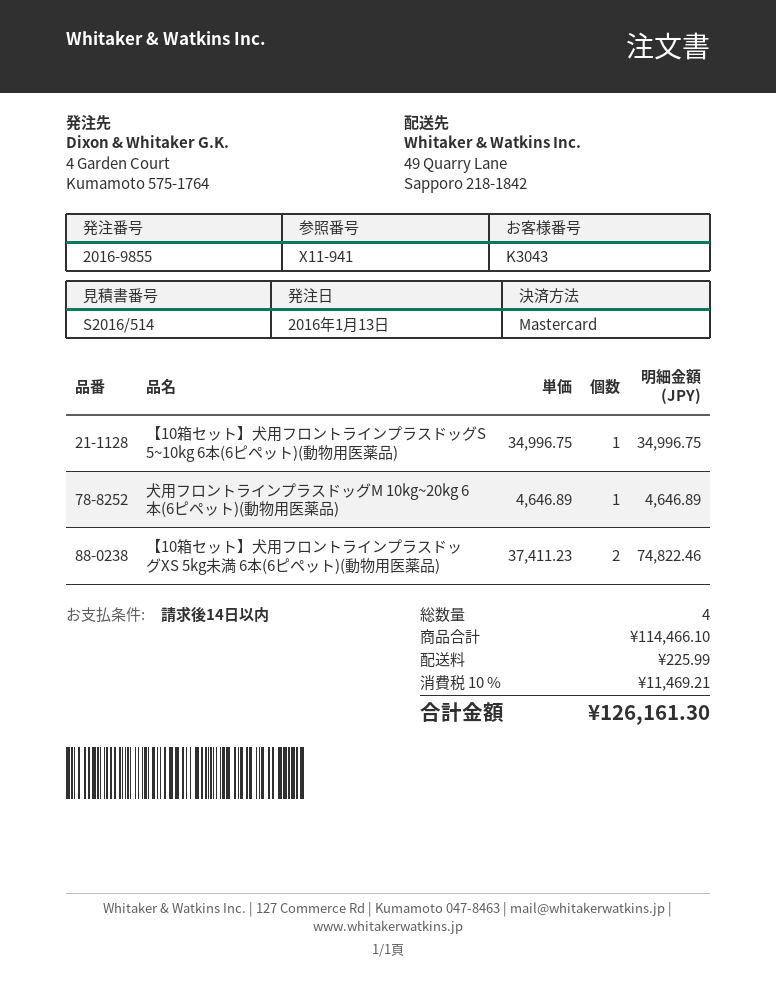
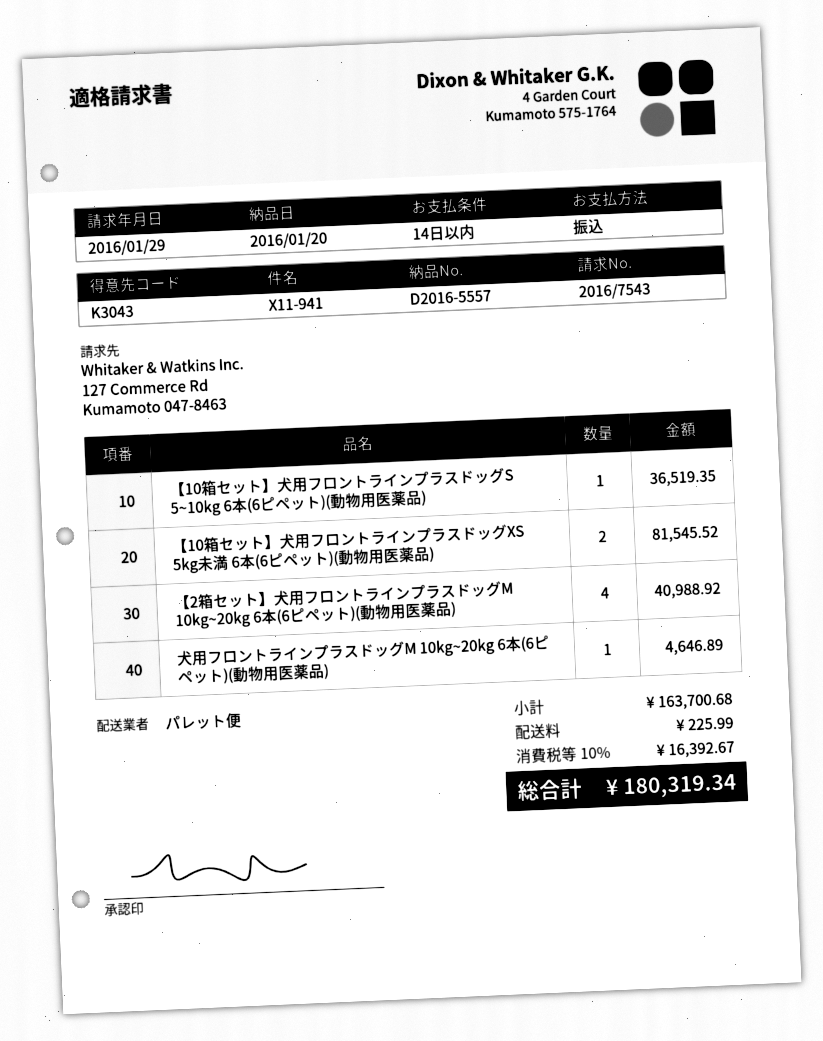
payment method: Mastercard -> bank transfer
【10箱セット】犬用フロントラインプラスドッグS 5~10kg 6本(6ピペット)(動物用医薬品): 1 for 34996.75 -> 1 for 36519.35
【10箱セット】犬用フロントラインプラスドッグXS 5kg未満 6本(6ピペット)(動物用医薬品): 2 for 74822.46 -> 2 for 81545.52
【2箱セット】犬用フロントラインプラスドッグM 10kg~20kg 6本(6ピペット)(動物用医薬品): none -> 4 for 40988.92
subtotal: 114466.10 -> 163700.68
tax: 10% = 11469.21 -> 10% = 16392.67
total: 126161.30 -> 180319.34

